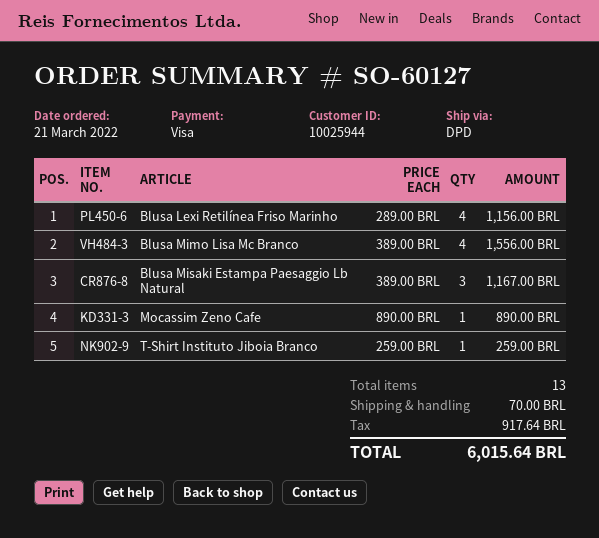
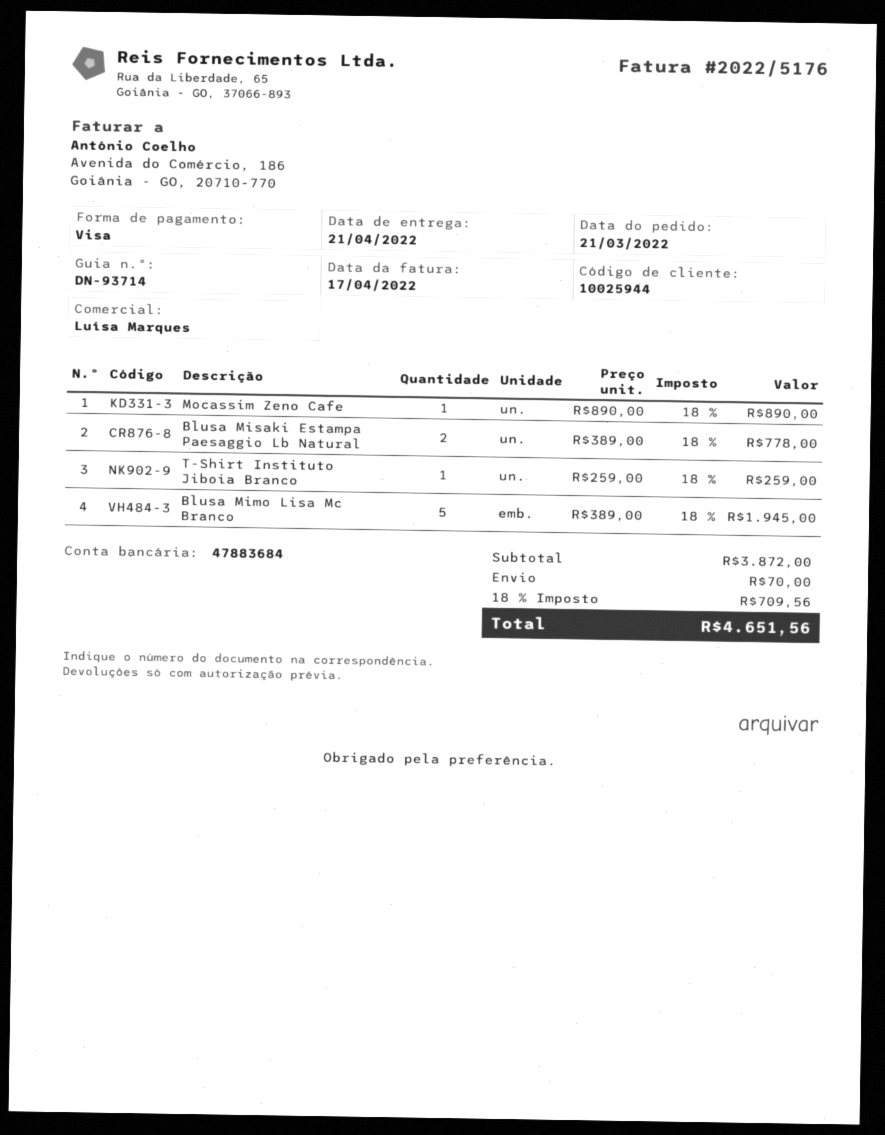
Blusa Lexi Retilínea Friso Marinho: 4 x 289.00 = 1156.00 -> none
Blusa Mimo Lisa Mc Branco: 4 x 389.00 = 1556.00 -> 5 x 389.00 = 1945.00
Blusa Misaki Estampa Paesaggio Lb Natural: 3 x 389.00 = 1167.00 -> 2 x 389.00 = 778.00
tax: 917.64 -> 709.56
total: 6015.64 -> 4651.56

